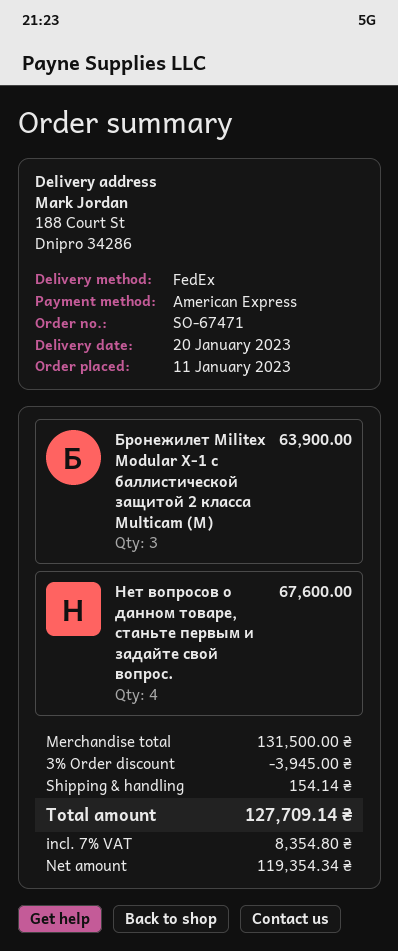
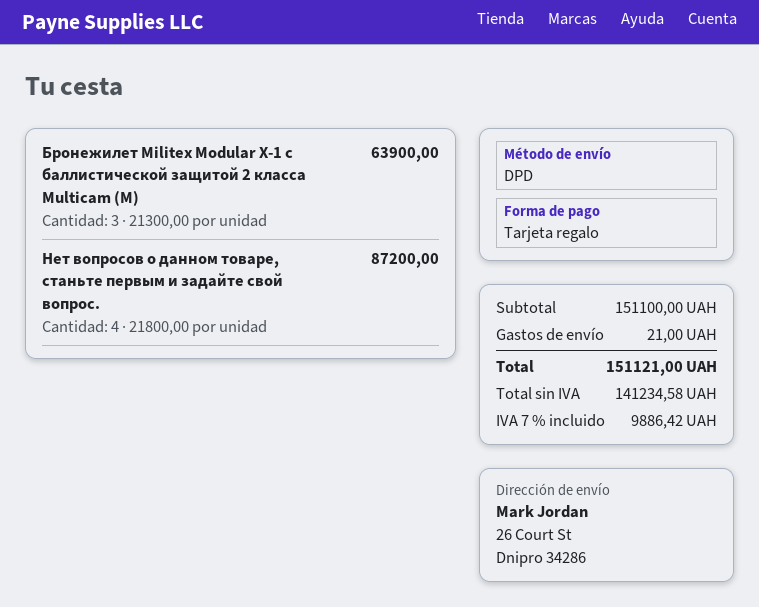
payment method: American Express -> gift card
shipping method: FedEx -> DPD
ship to: 188 Court St, Dnipro 34286 -> 26 Court St, Dnipro 34286
Нет вопросов о данном товаре, станьте первым и задайте свой вопрос.: 4 for 67600.00 -> 4 for 87200.00
subtotal: 131500.00 -> 151100.00
discount: 3% = 3945.00 -> none
shipping: 154.14 -> 21.00
net: 119354.34 -> 141234.58
tax: 7% = 8354.80 -> 7% = 9886.42
total: 127709.14 -> 151121.00

